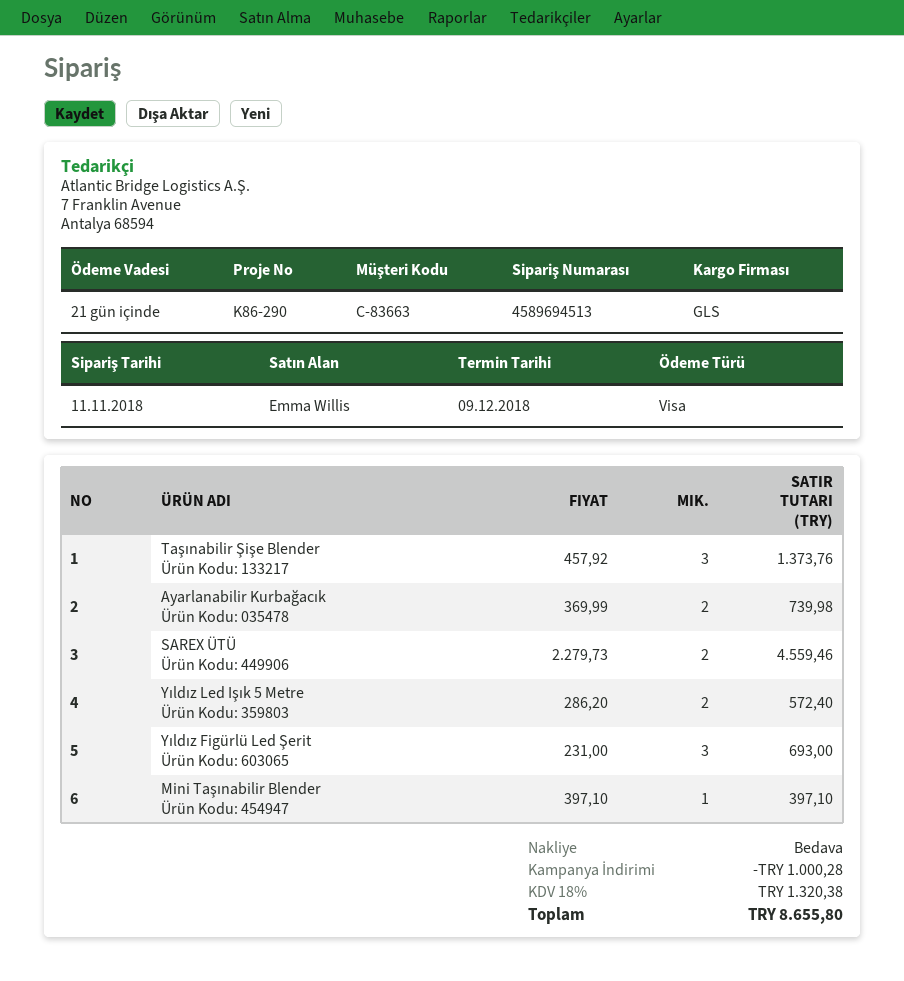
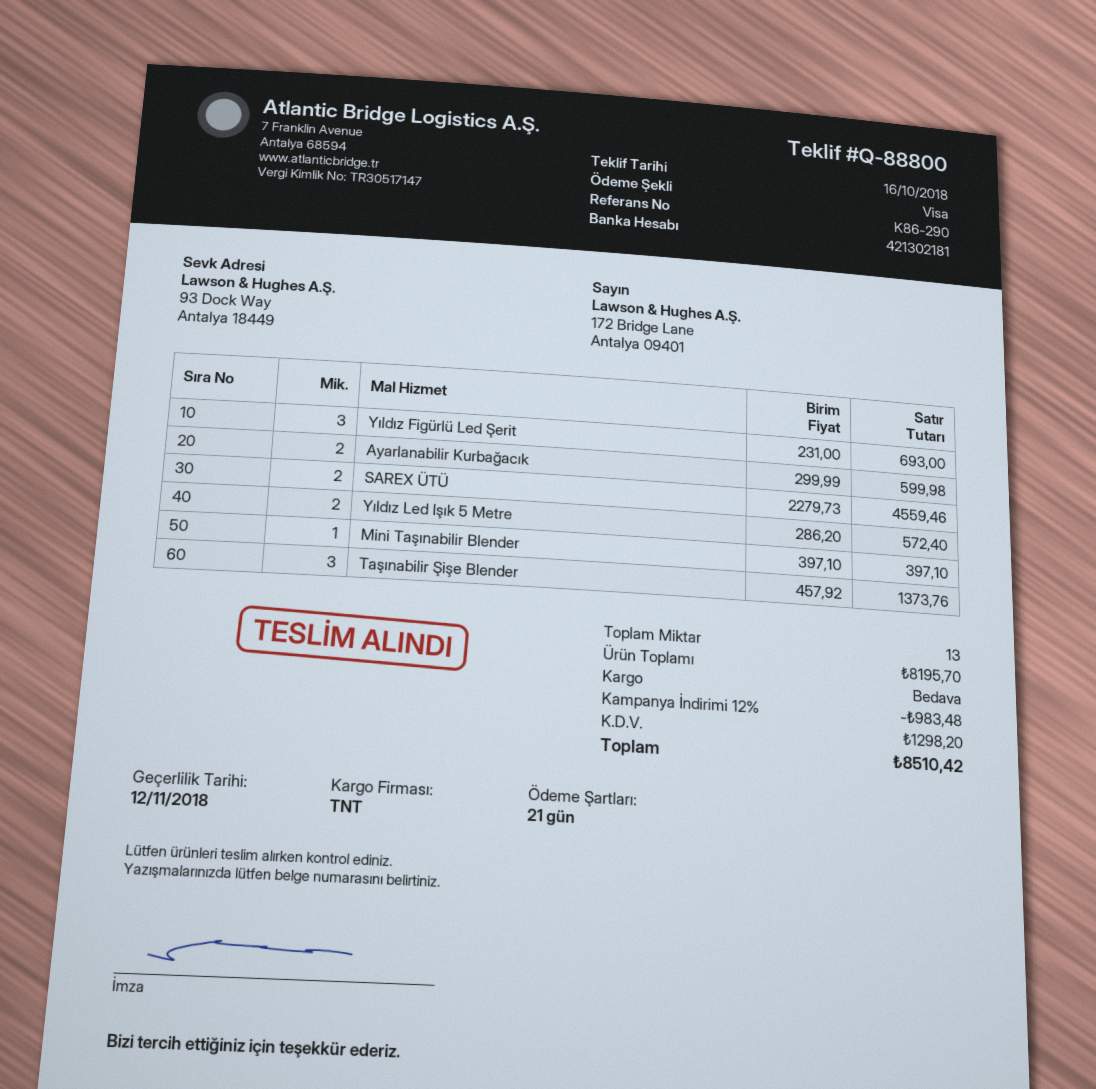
shipping method: GLS -> TNT
Ayarlanabilir Kurbağacık: 2 x 369.99 = 739.98 -> 2 x 299.99 = 599.98
discount: 1000.28 -> 983.48
tax: 1320.38 -> 1298.20
total: 8655.80 -> 8510.42

